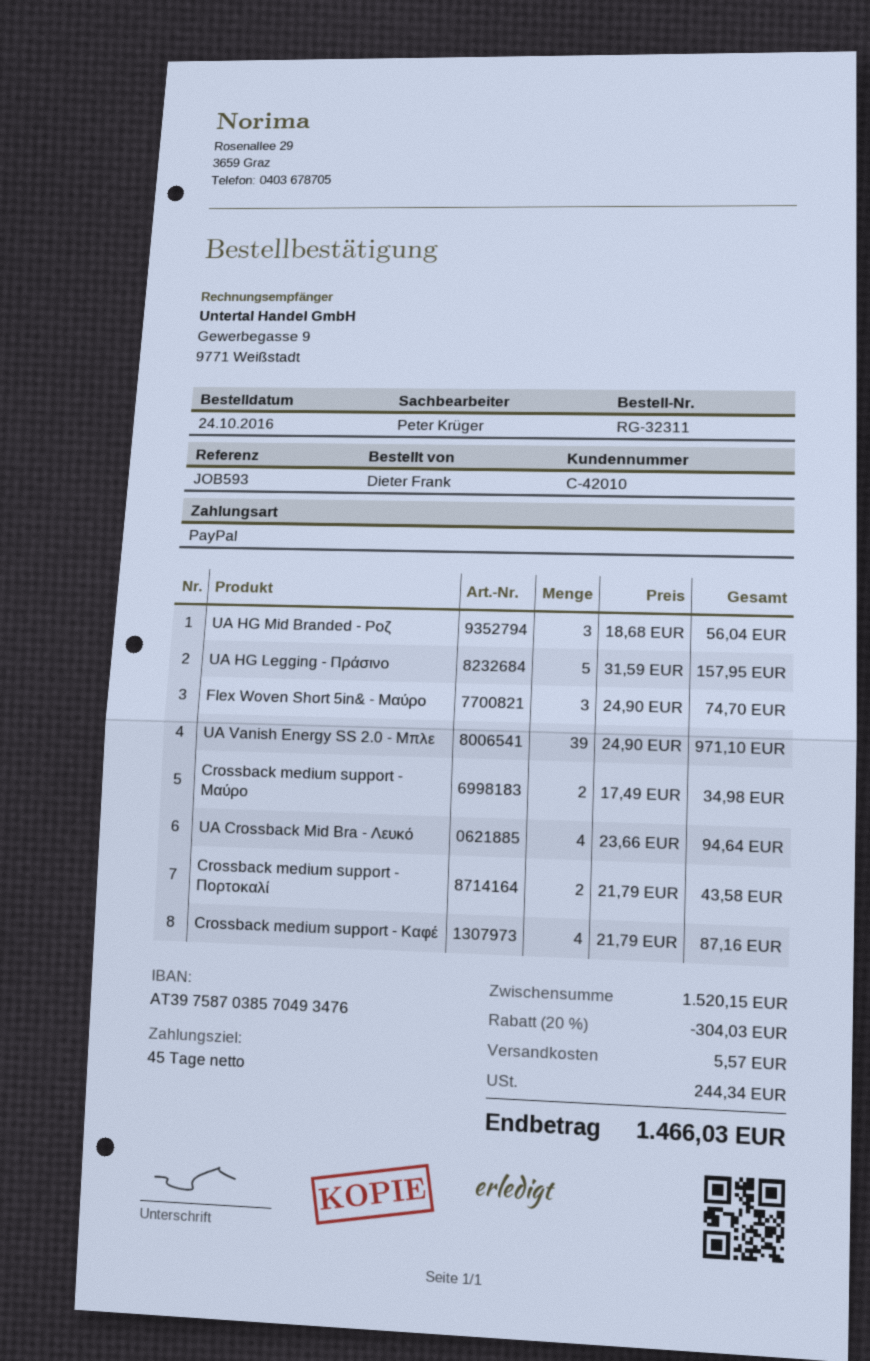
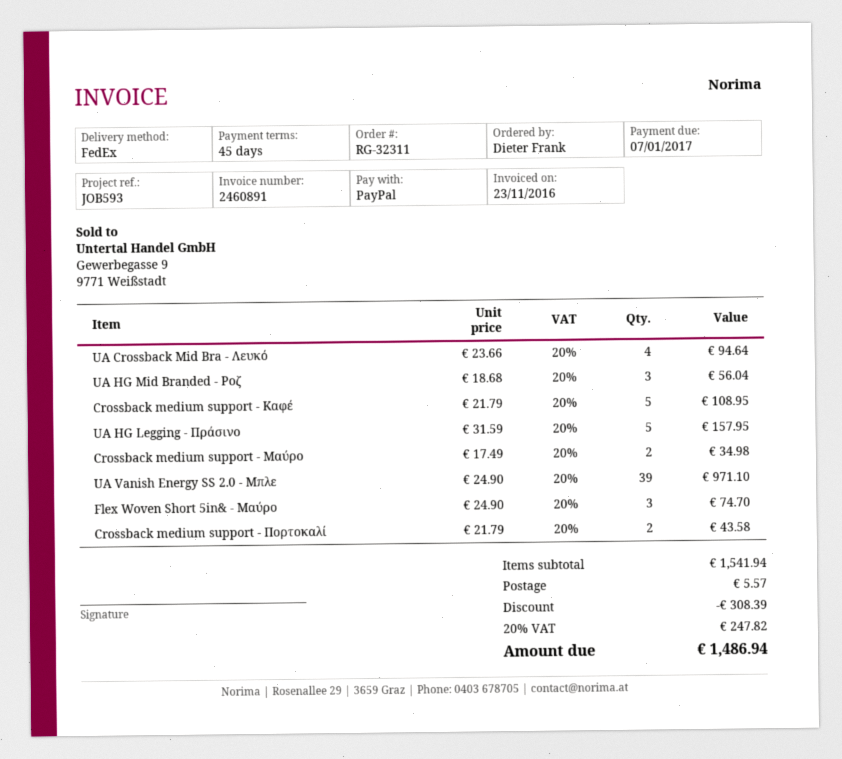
Crossback medium support - Καφέ: 4 x 21.79 = 87.16 -> 5 x 21.79 = 108.95
subtotal: 1520.15 -> 1541.94
discount: 304.03 -> 308.39
tax: 244.34 -> 247.82
total: 1466.03 -> 1486.94

